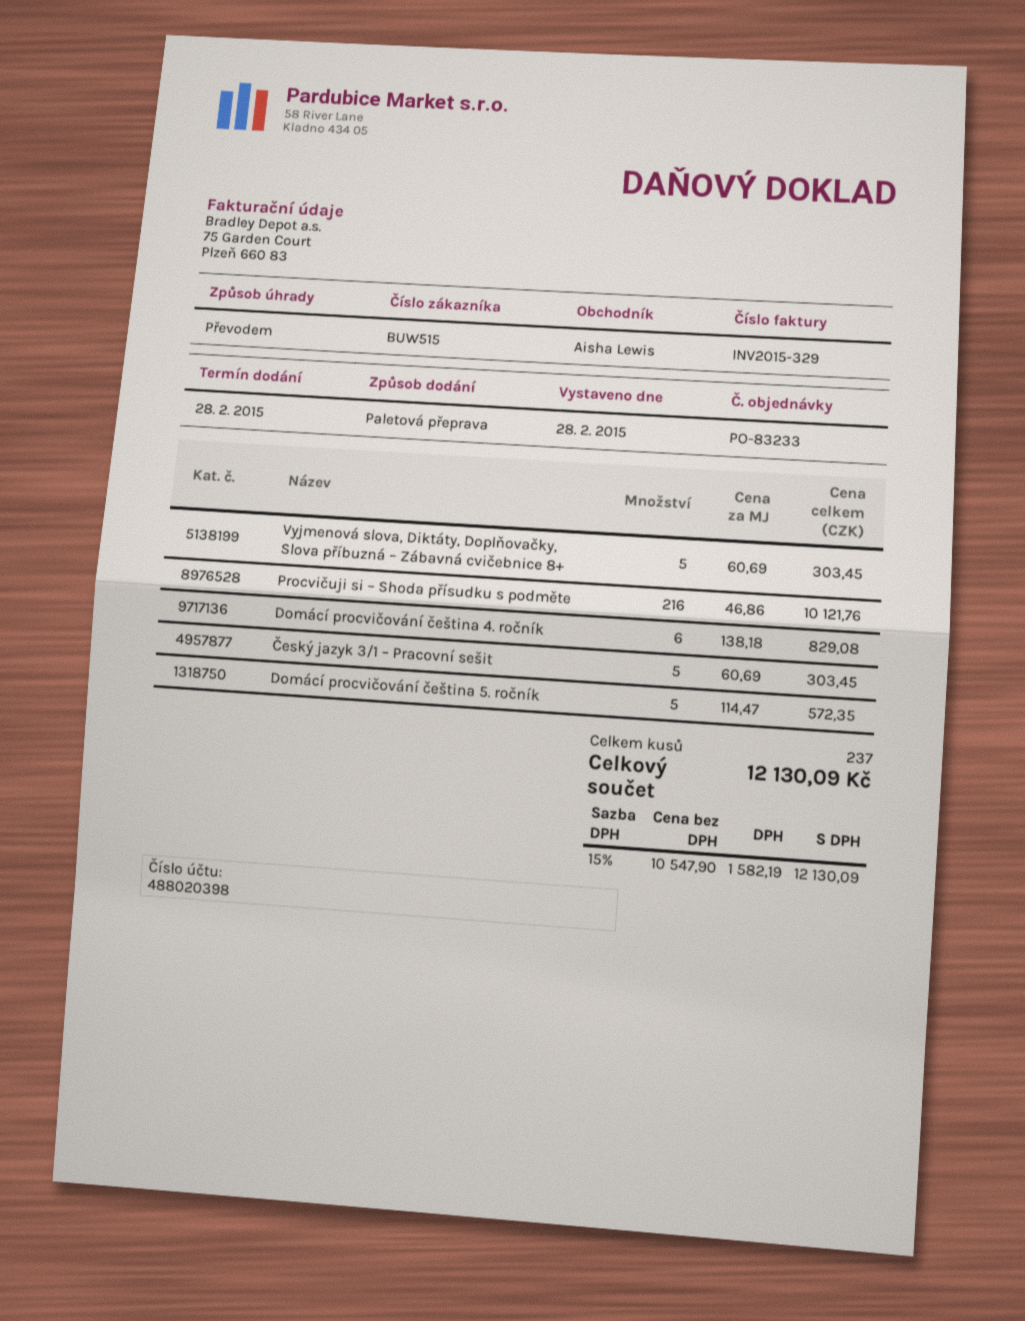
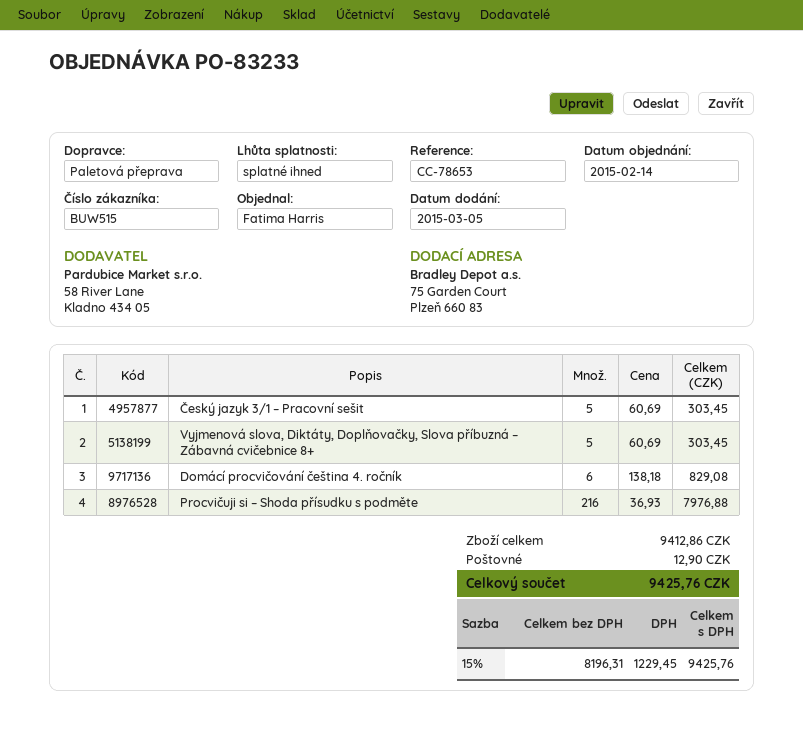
delivery date: 2015-02-28 -> 2015-03-05
Procvičuji si – Shoda přísudku s podměte: 216 x 46.86 = 10121.76 -> 216 x 36.93 = 7976.88
Domácí procvičování čeština 5. ročník: 5 x 114.47 = 572.35 -> none
shipping: none -> 12.90
net: 10547.90 -> 8196.31
tax: 15% = 1582.19 -> 15% = 1229.45
total: 12130.09 -> 9425.76

